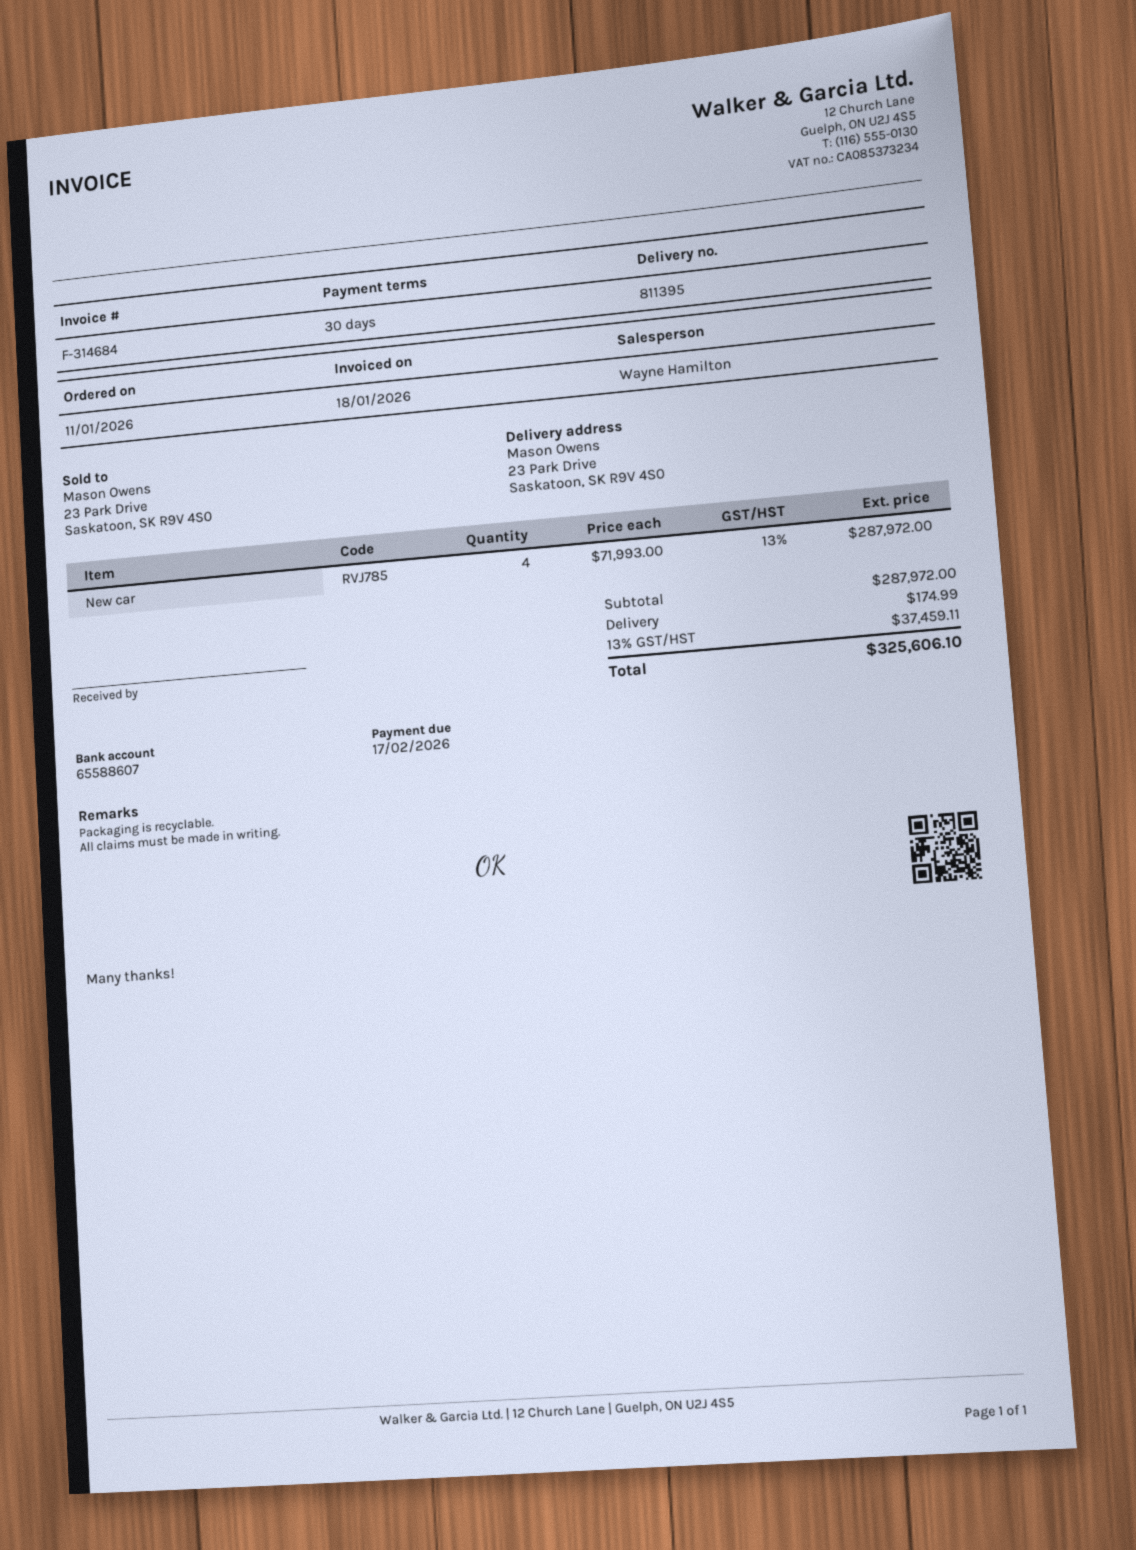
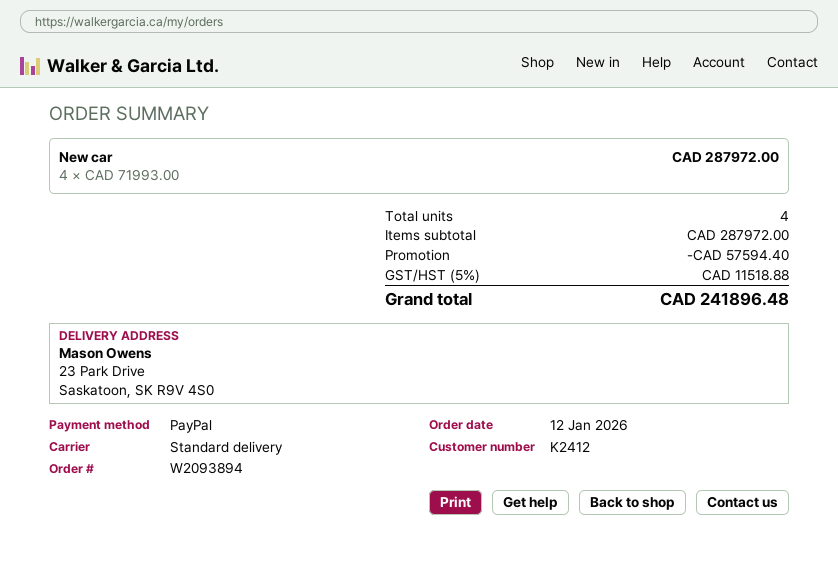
order date: 2026-01-11 -> 2026-01-12
discount: none -> 57594.40
shipping: 174.99 -> none
tax: 13% = 37459.11 -> 5% = 11518.88
total: 325606.10 -> 241896.48

